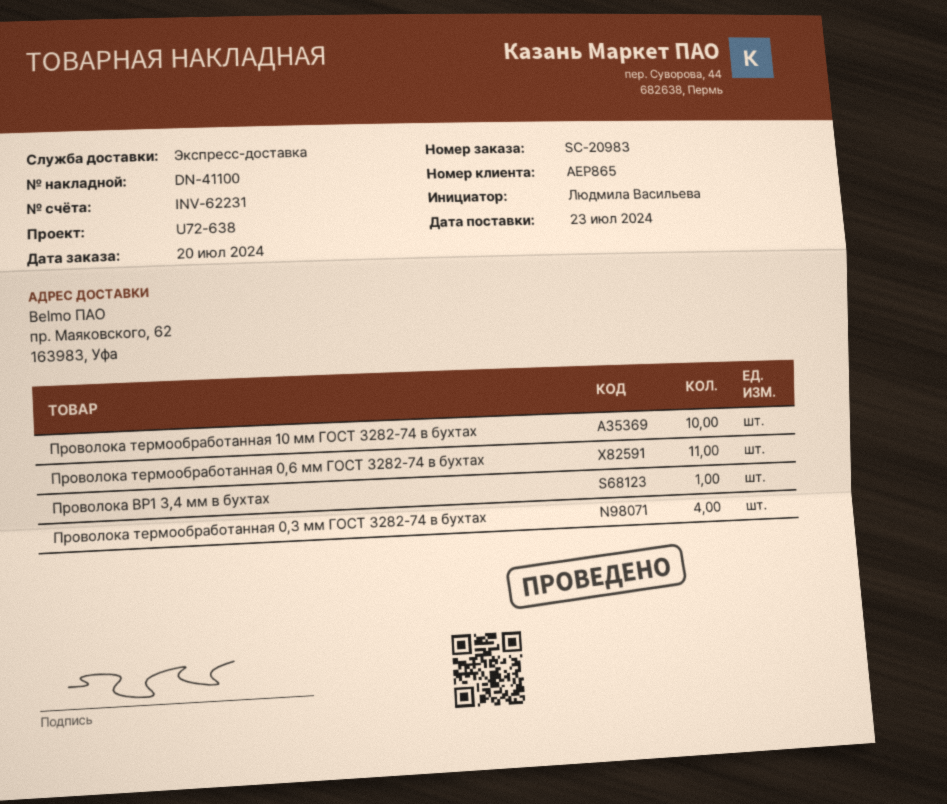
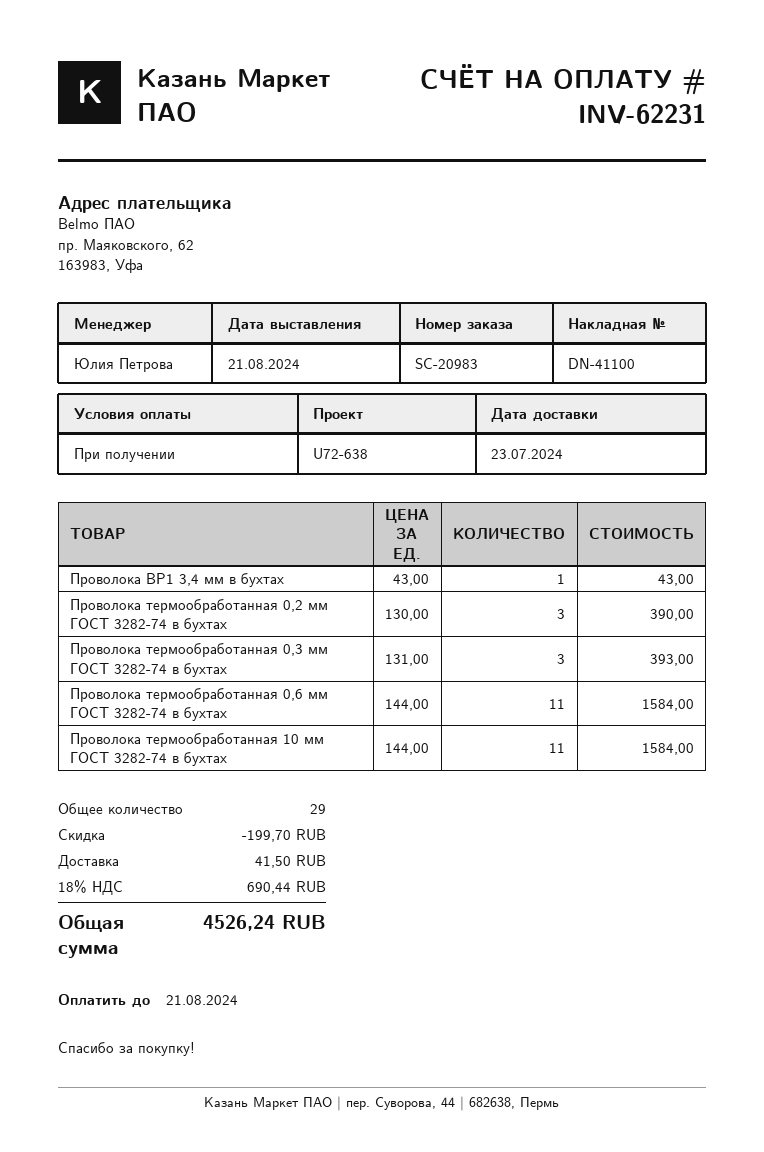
Проволока термообработанная 10 мм ГОСТ 3282-74 в бухтах: 10 -> 11
Проволока термообработанная 0,3 мм ГОСТ 3282-74 в бухтах: 4 -> 3
Проволока термообработанная 0,2 мм ГОСТ 3282-74 в бухтах: none -> 3

